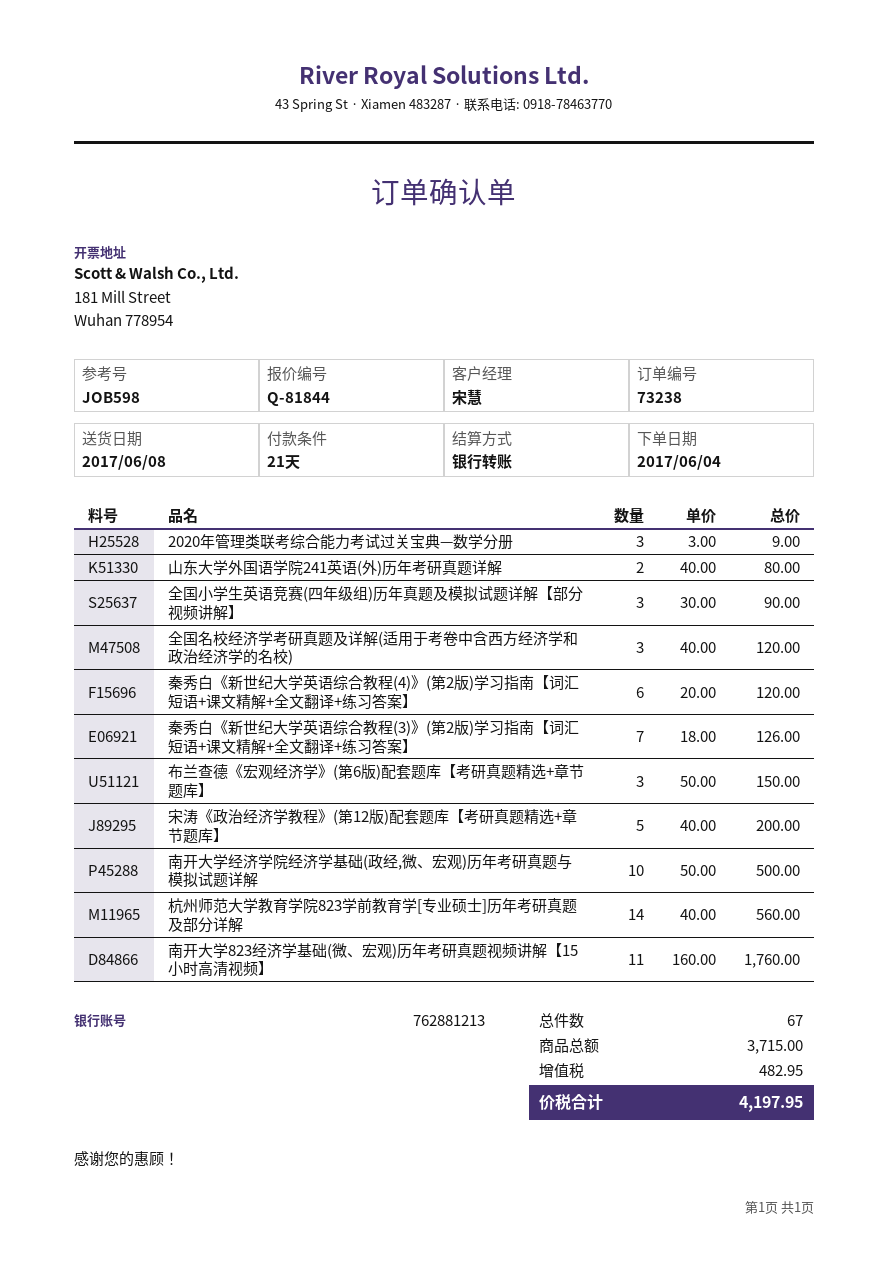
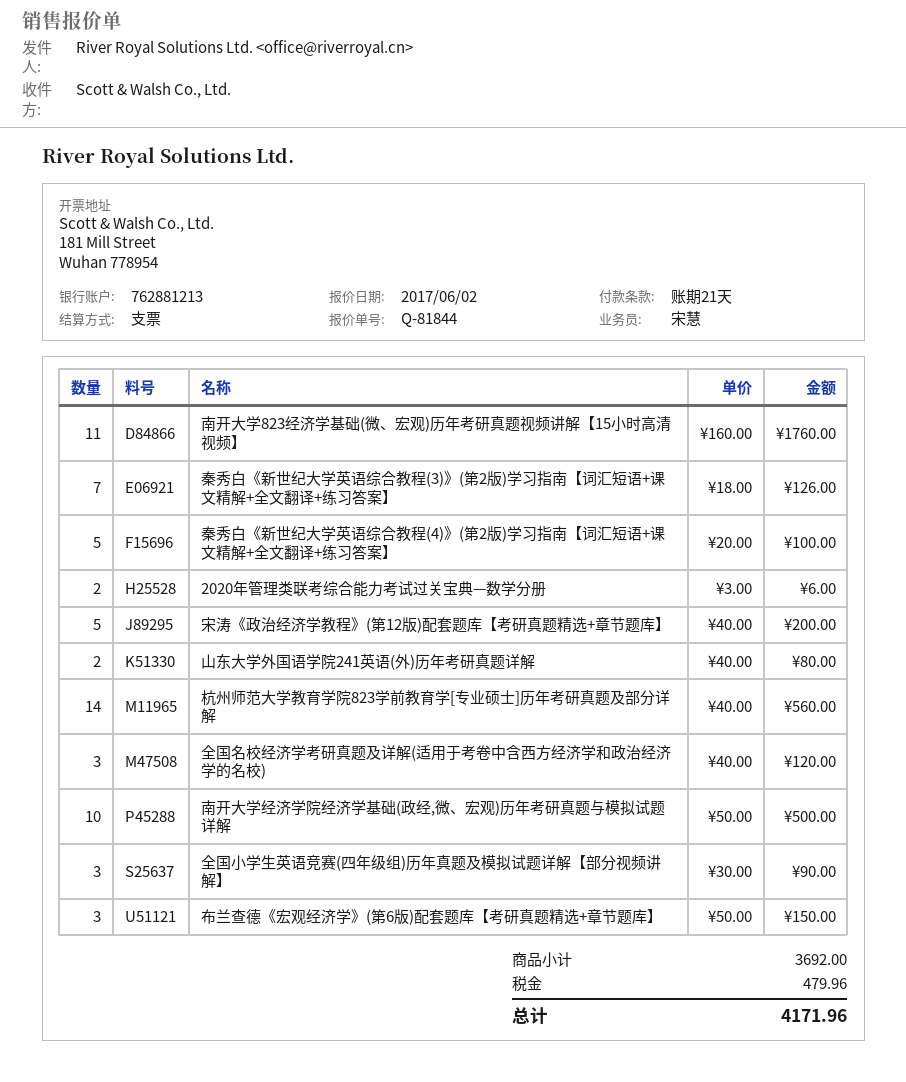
payment method: bank transfer -> cheque
2020年管理类联考综合能力考试过关宝典—数学分册: 3 x 3.00 = 9.00 -> 2 x 3.00 = 6.00
秦秀白《新世纪大学英语综合教程(4)》(第2版)学习指南【词汇短语+课文精解+全文翻译+练习答案】: 6 x 20.00 = 120.00 -> 5 x 20.00 = 100.00
subtotal: 3715.00 -> 3692.00
tax: 482.95 -> 479.96
total: 4197.95 -> 4171.96

